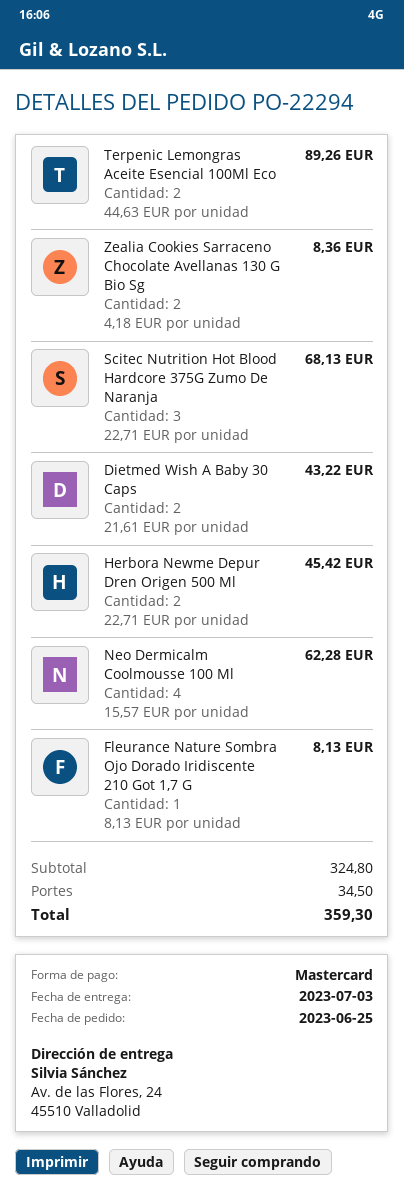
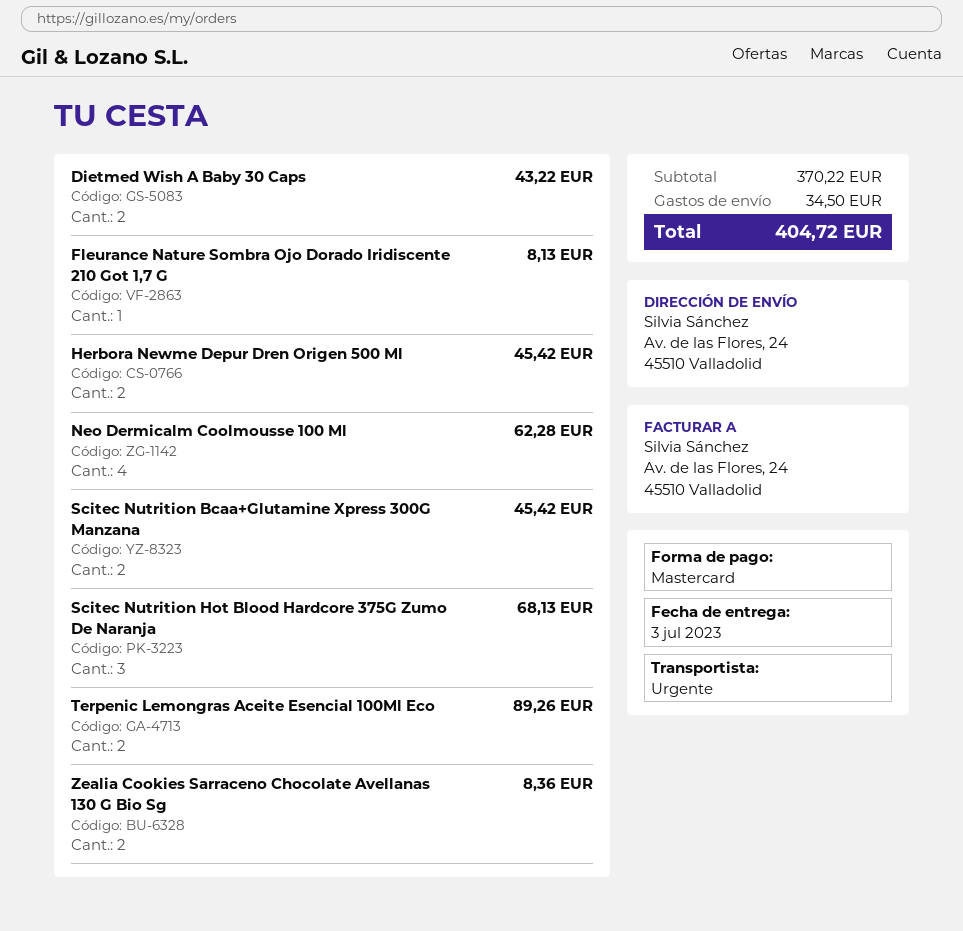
Scitec Nutrition Bcaa+Glutamine Xpress 300G Manzana: none -> 2 for 45.42
subtotal: 324.80 -> 370.22
total: 359.30 -> 404.72

